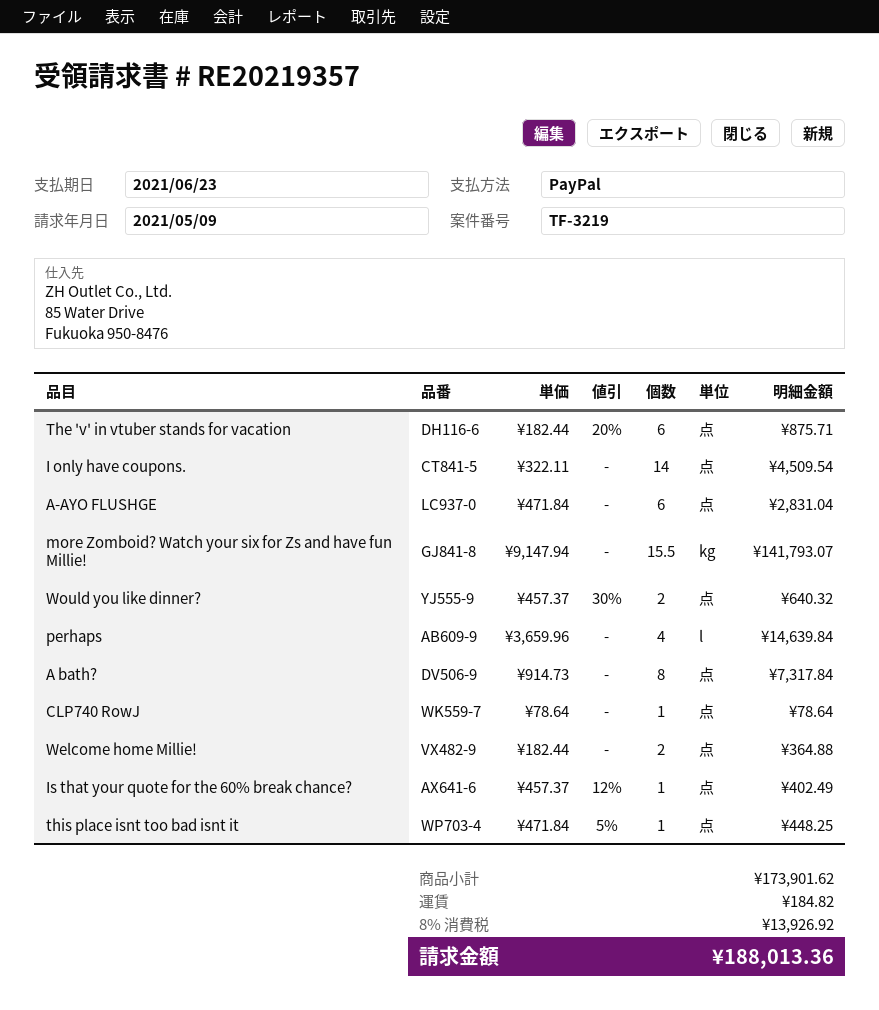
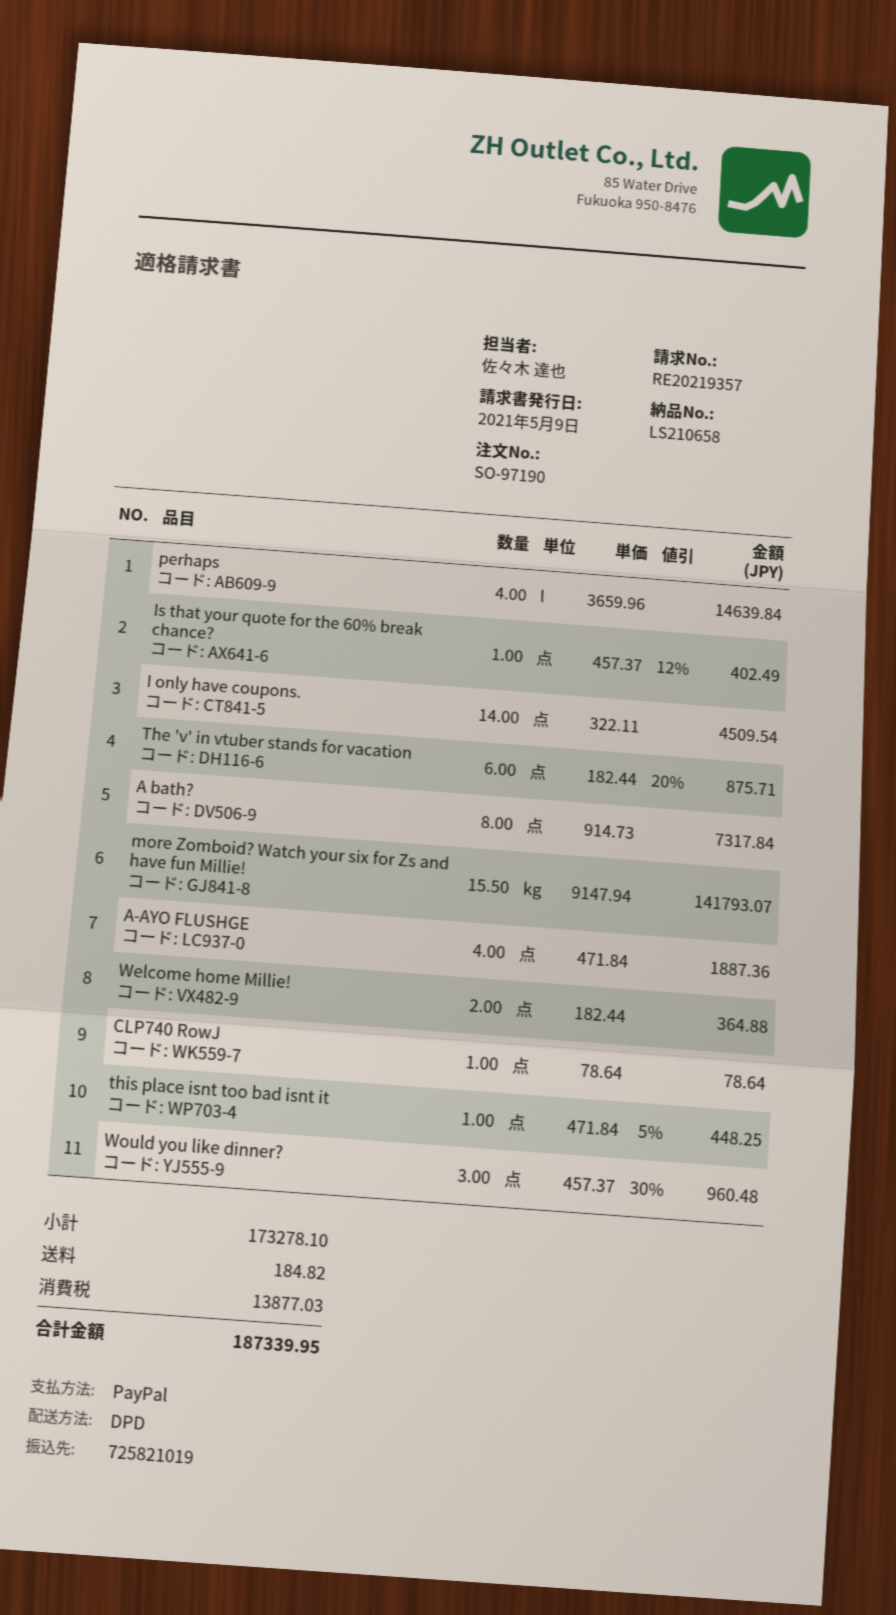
A-AYO FLUSHGE: 6 x 471.84 = 2831.04 -> 4 x 471.84 = 1887.36
Would you like dinner?: 2 x 457.37 - 30% = 640.32 -> 3 x 457.37 - 30% = 960.48
subtotal: 173901.62 -> 173278.10
tax: 13926.92 -> 13877.03
total: 188013.36 -> 187339.95

